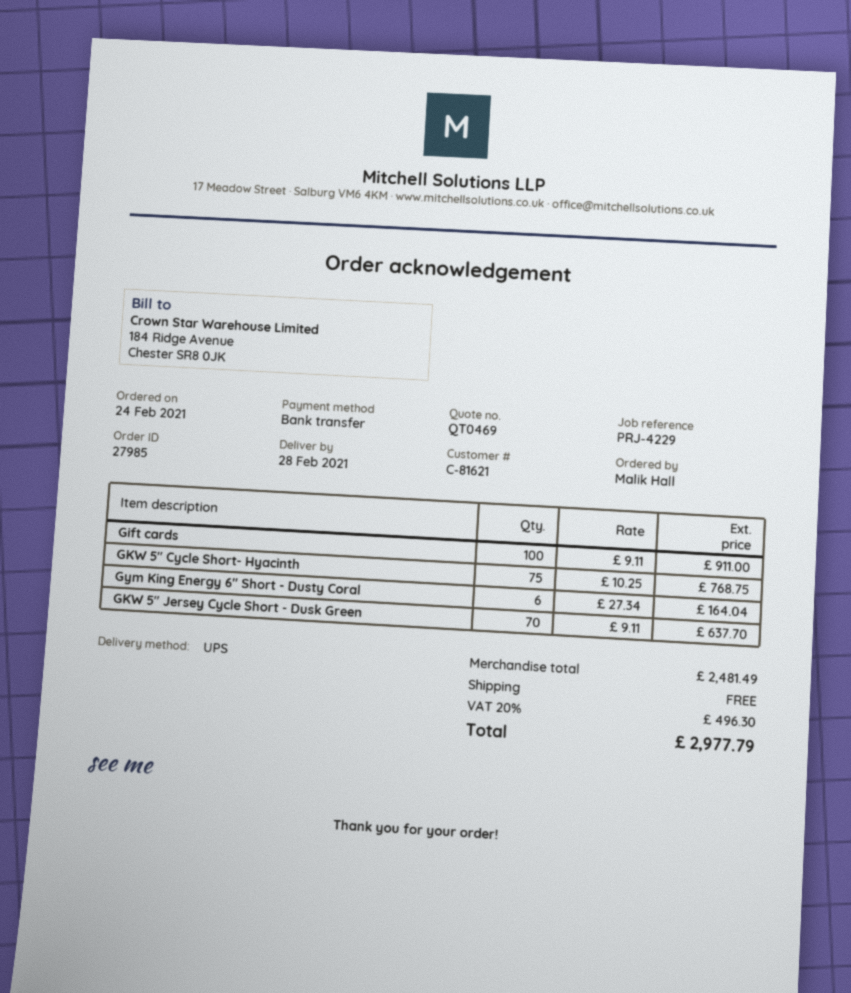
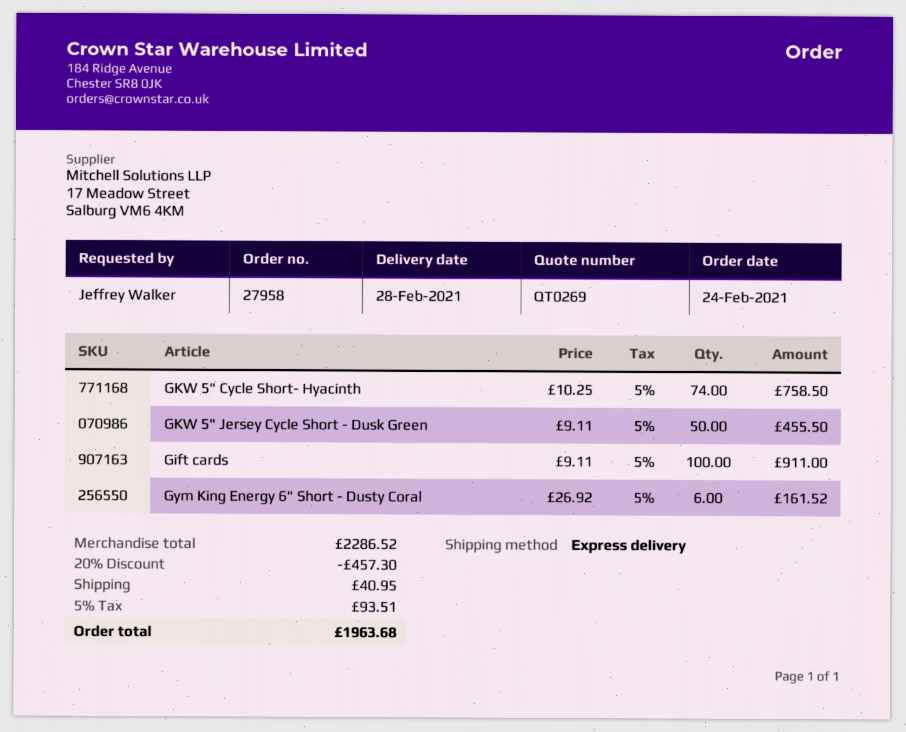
quote number: QT0469 -> QT0269
order number: 27985 -> 27958
ordered by: Malik Hall -> Jeffrey Walker
shipping method: UPS -> express
GKW 5" Cycle Short- Hyacinth: 75 x 10.25 = 768.75 -> 74 x 10.25 = 758.50
Gym King Energy 6" Short - Dusty Coral: 6 x 27.34 = 164.04 -> 6 x 26.92 = 161.52
GKW 5" Jersey Cycle Short - Dusk Green: 70 x 9.11 = 637.70 -> 50 x 9.11 = 455.50
subtotal: 2481.49 -> 2286.52
discount: none -> 20% = 457.30
shipping: 0.00 -> 40.95
tax: 20% = 496.30 -> 5% = 93.51
total: 2977.79 -> 1963.68

